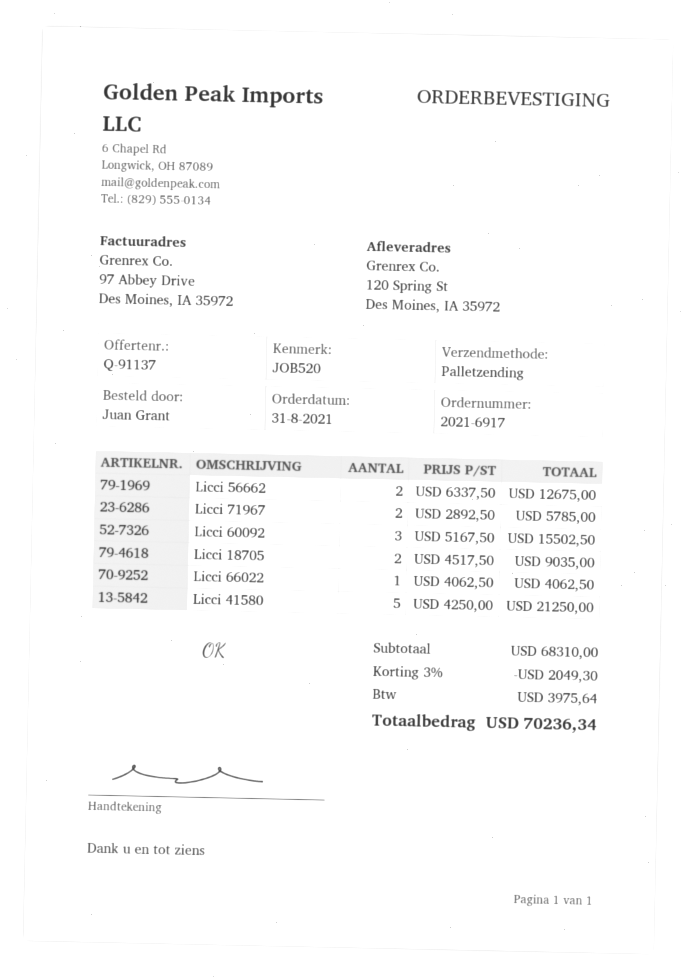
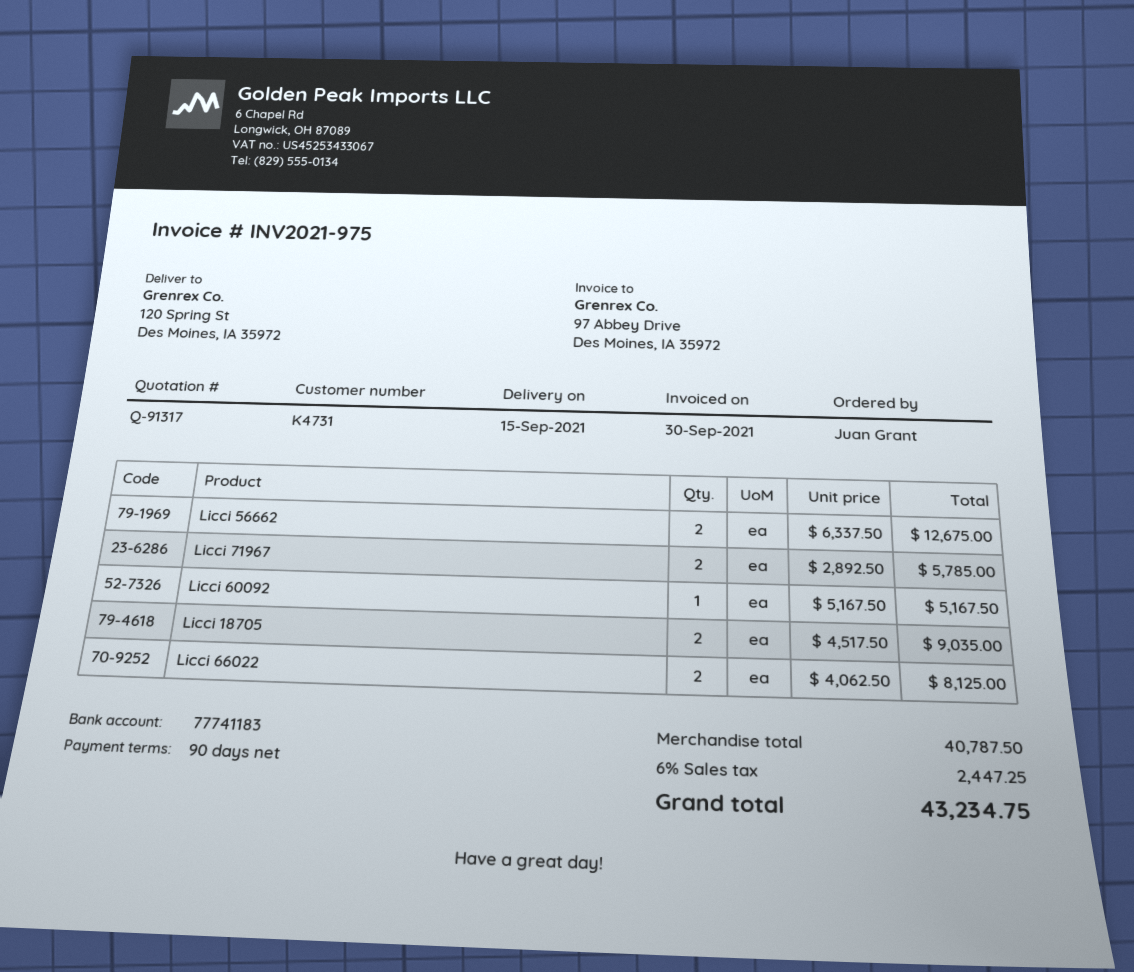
quote number: Q-91137 -> Q-91317
Licci 60092: 3 x 5167.50 = 15502.50 -> 1 x 5167.50 = 5167.50
Licci 66022: 1 x 4062.50 = 4062.50 -> 2 x 4062.50 = 8125.00
Licci 41580: 5 x 4250.00 = 21250.00 -> none
subtotal: 68310.00 -> 40787.50
discount: 3% = 2049.30 -> none
tax: 3975.64 -> 2447.25
total: 70236.34 -> 43234.75

